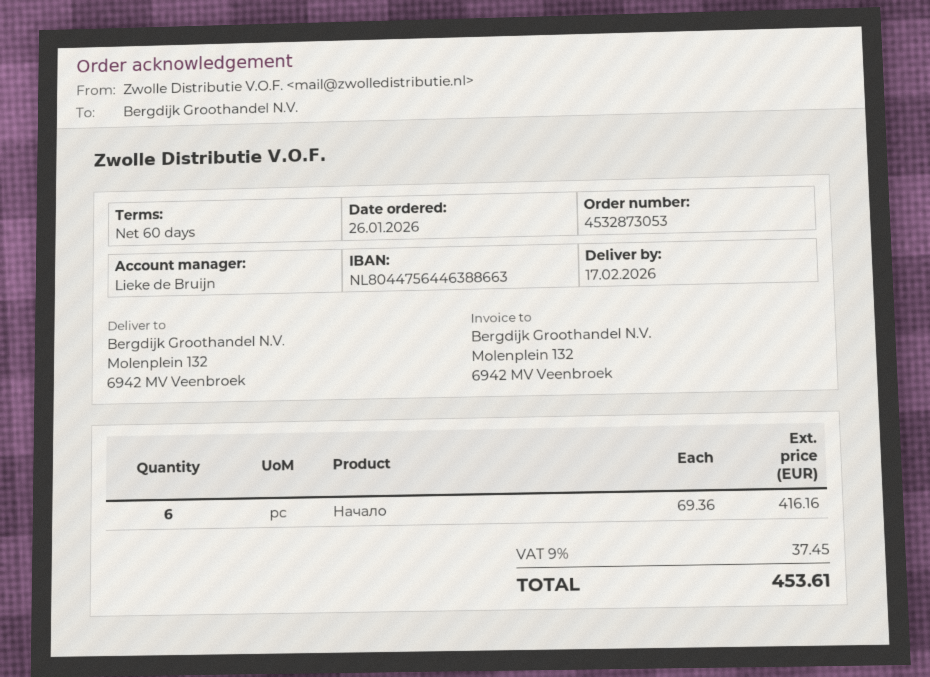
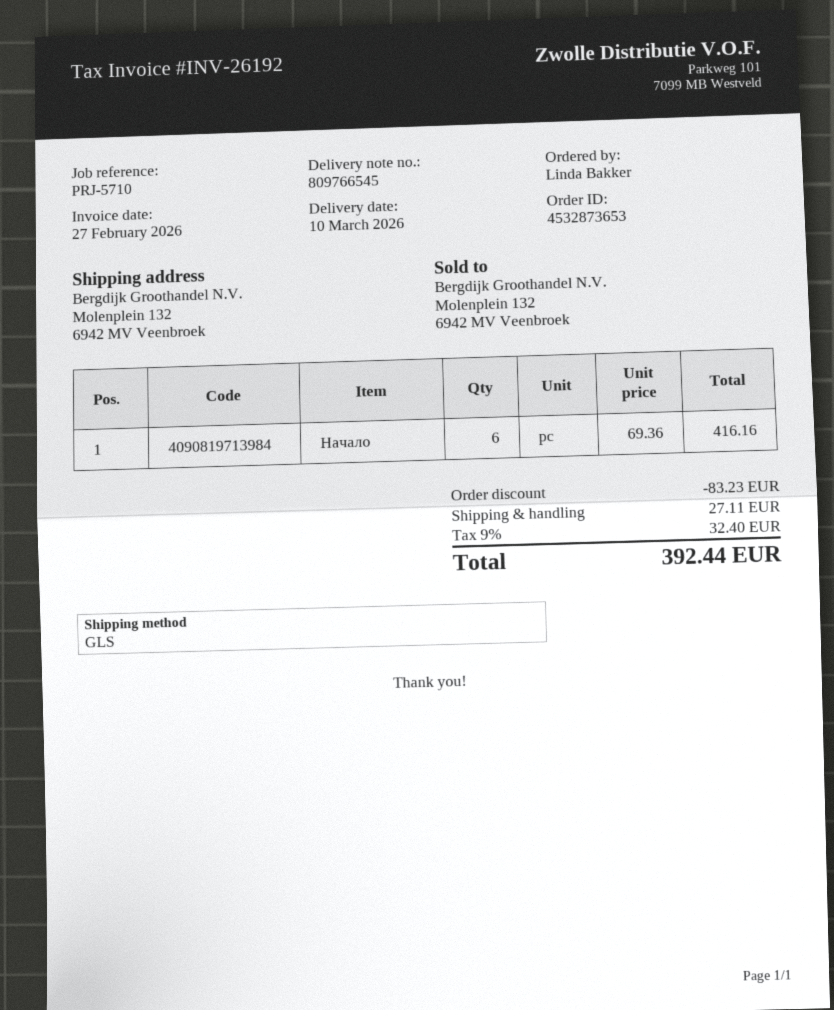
order number: 4532873053 -> 4532873653
delivery date: 2026-02-17 -> 2026-03-10
discount: none -> 83.23
shipping: none -> 27.11
tax: 9% = 37.45 -> 9% = 32.40
total: 453.61 -> 392.44

